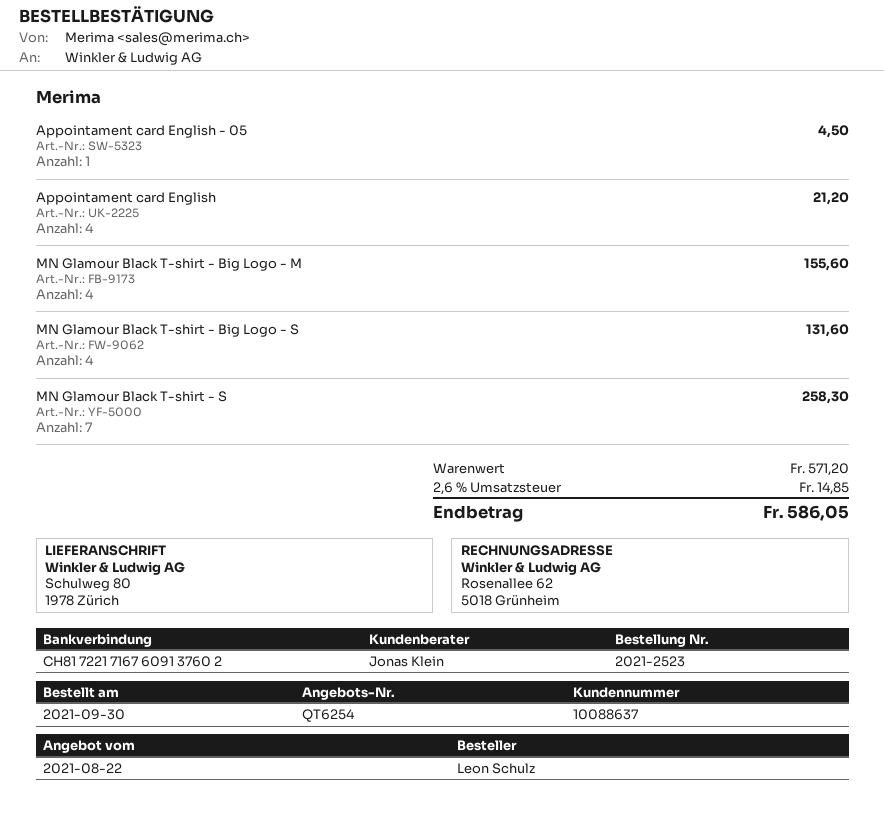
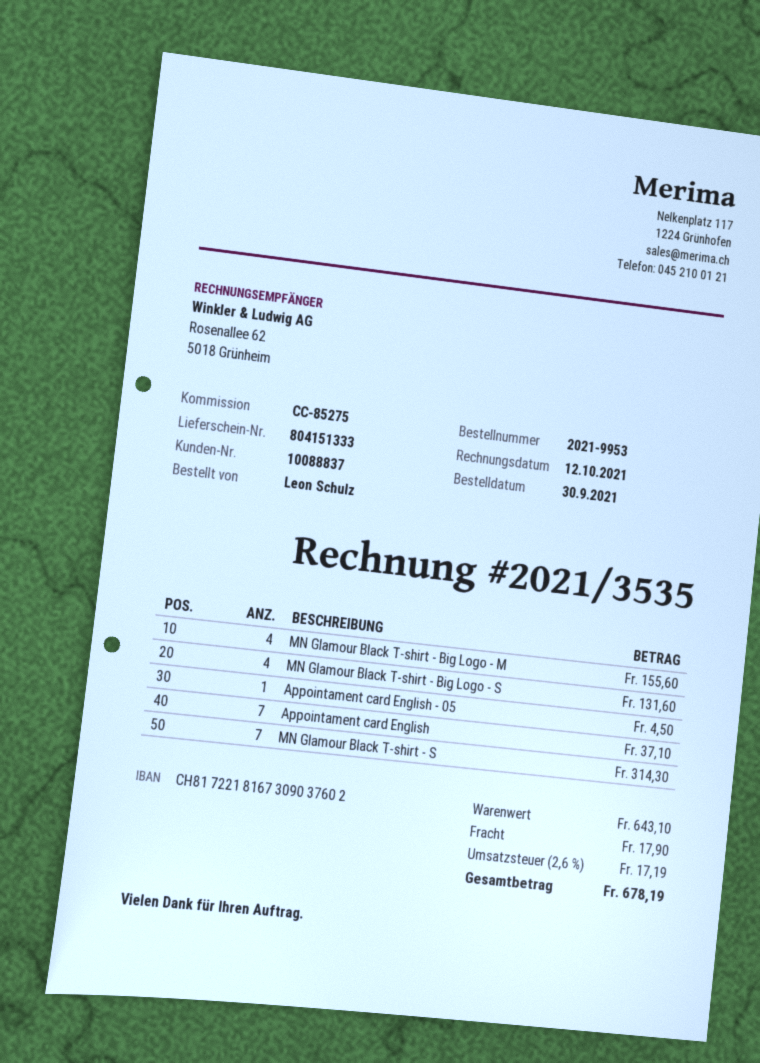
order number: 2021-2523 -> 2021-9953
customer number: 10088637 -> 10088837
bank account: CH8172217167609137602 -> CH8172218167309037602
Appointament card English: 4 for 21.20 -> 7 for 37.10
MN Glamour Black T-shirt - S: 7 for 258.30 -> 7 for 314.30
subtotal: 571.20 -> 643.10
shipping: none -> 17.90
tax: 2.6% = 14.85 -> 2.6% = 17.19
total: 586.05 -> 678.19

